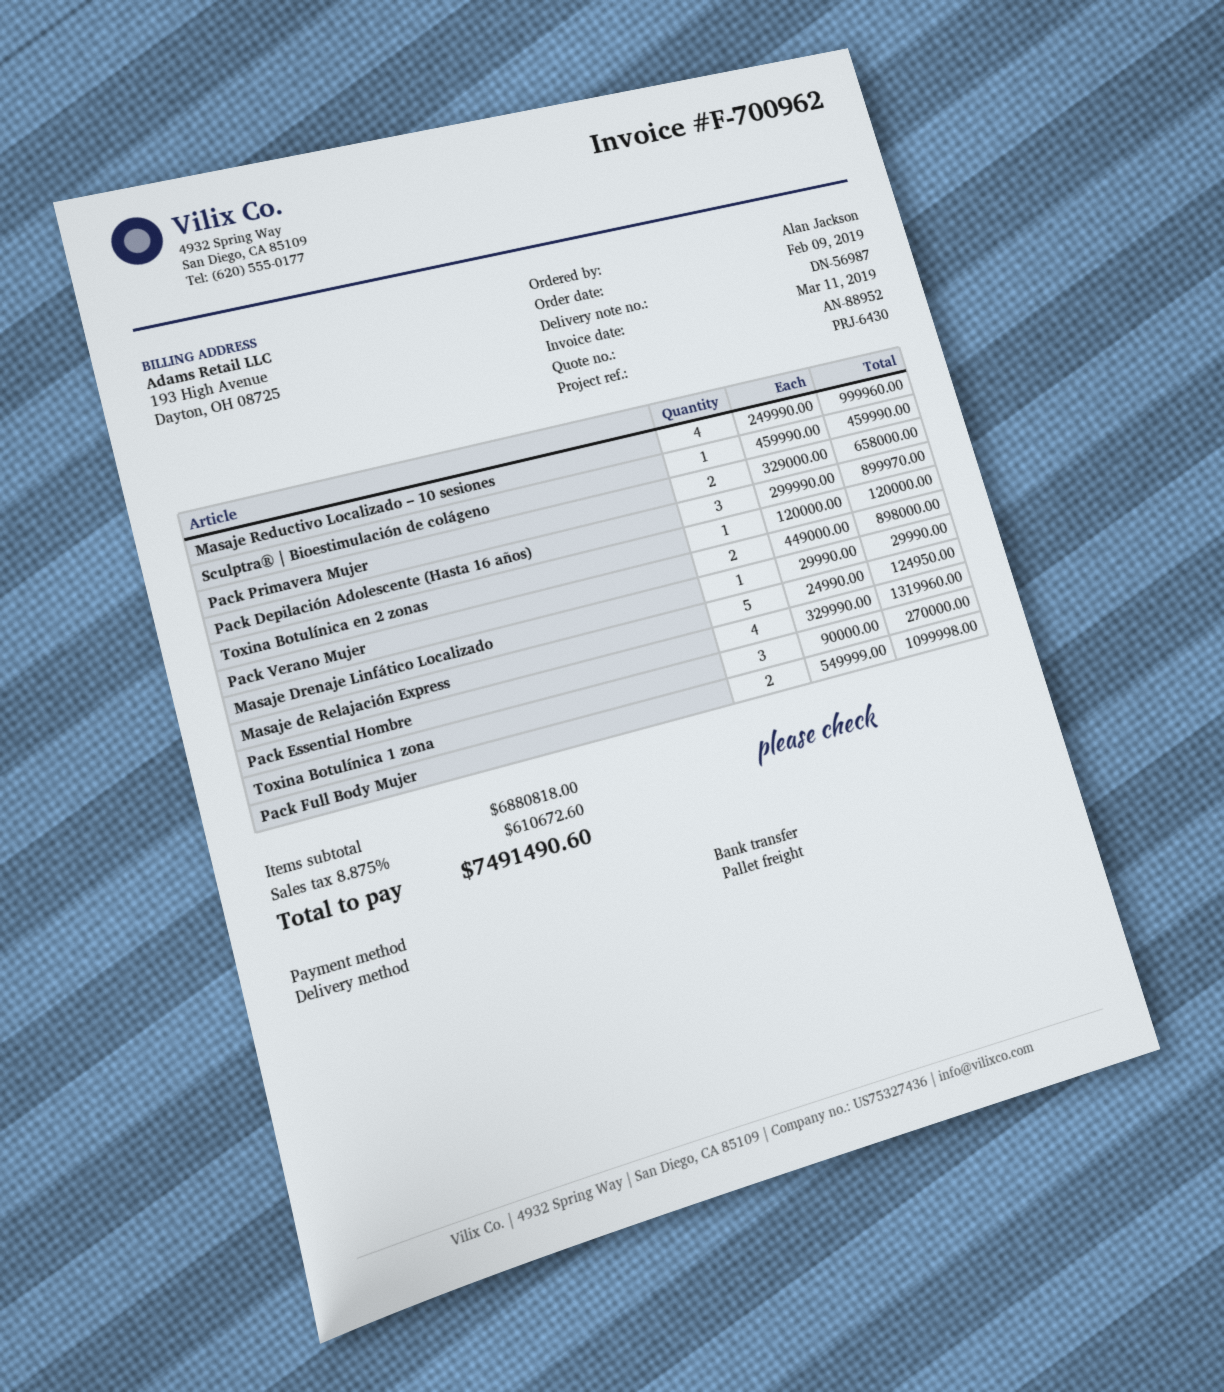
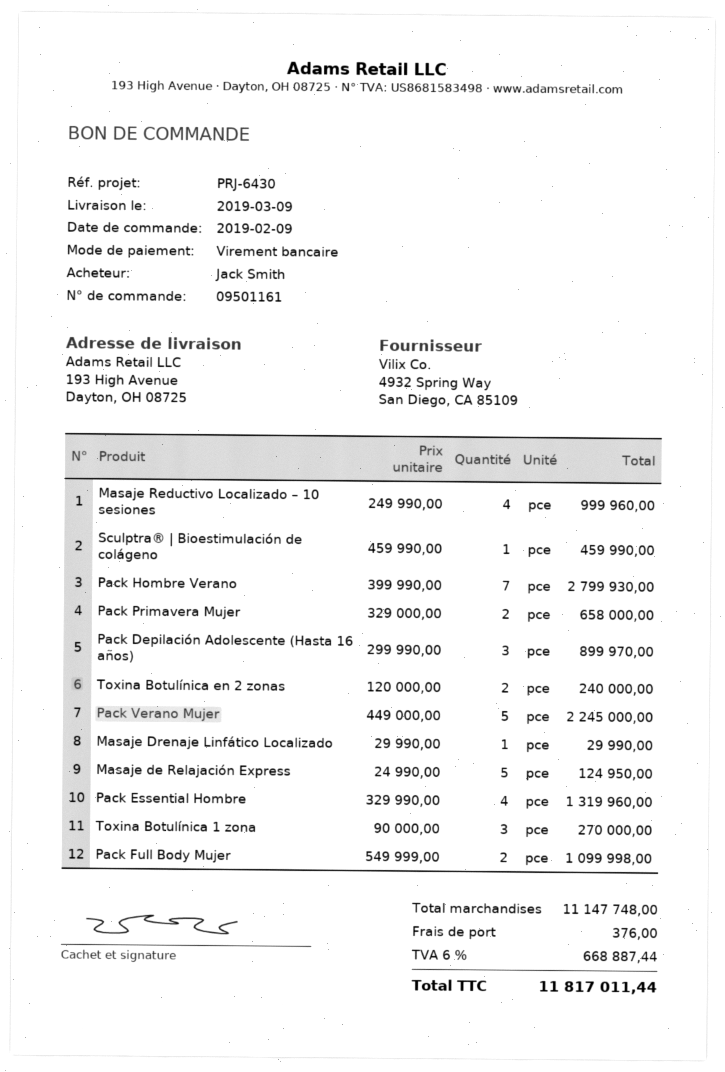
ordered by: Alan Jackson -> Jack Smith
Toxina Botulínica en 2 zonas: 1 x 120000.00 = 120000.00 -> 2 x 120000.00 = 240000.00
Pack Verano Mujer: 2 x 449000.00 = 898000.00 -> 5 x 449000.00 = 2245000.00
Pack Hombre Verano: none -> 7 x 399990.00 = 2799930.00
subtotal: 6880818.00 -> 11147748.00
shipping: none -> 376.00
tax: 8.875% = 610672.60 -> 6% = 668887.44
total: 7491490.60 -> 11817011.44

